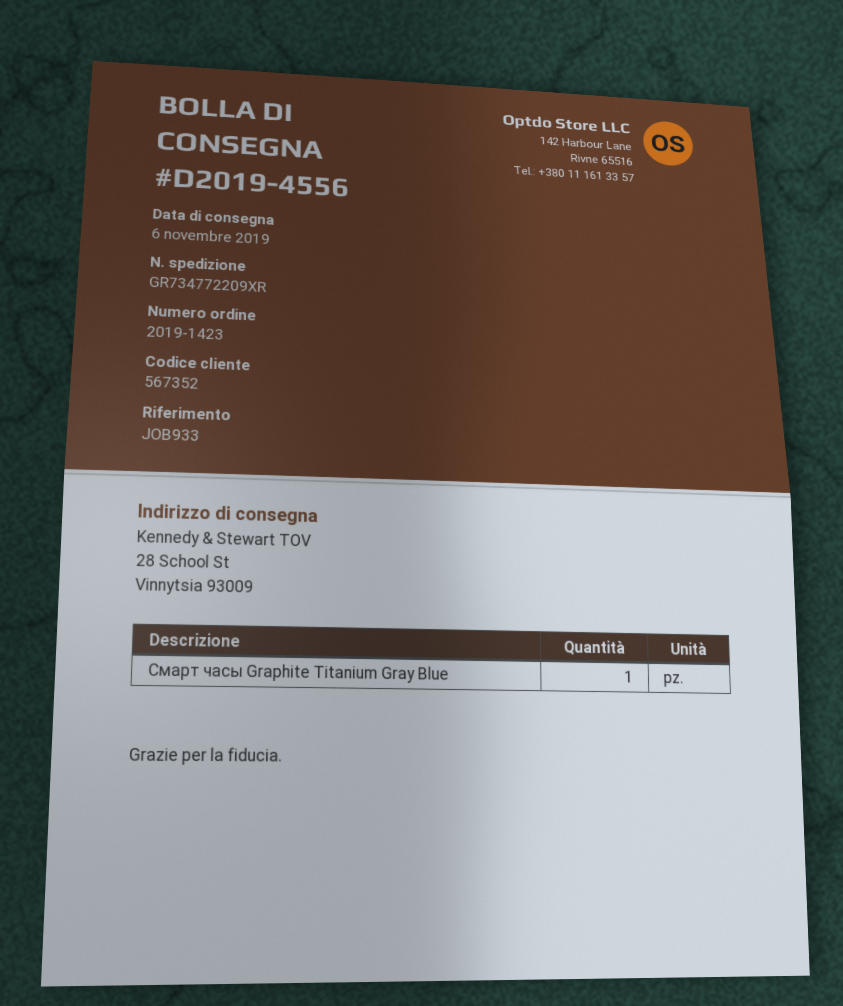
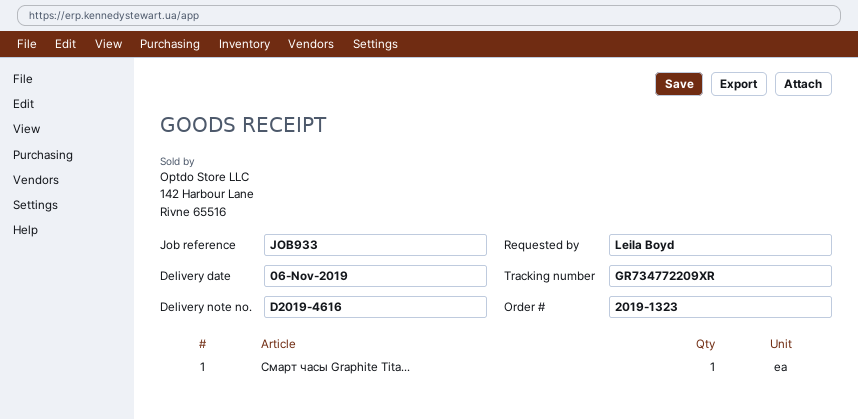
order number: 2019-1423 -> 2019-1323
delivery note number: D2019-4556 -> D2019-4616

